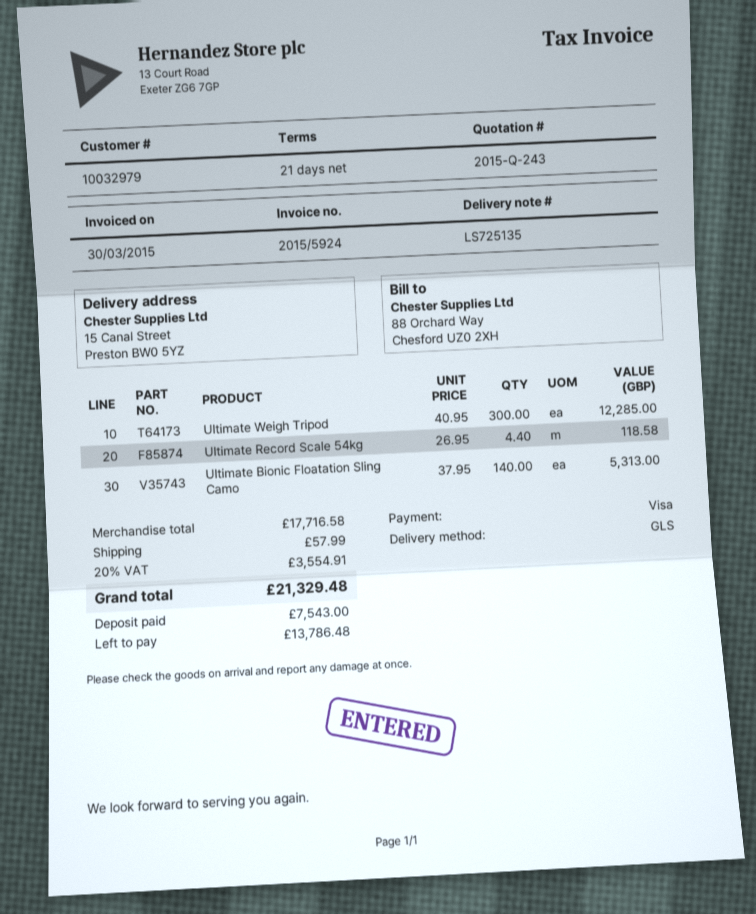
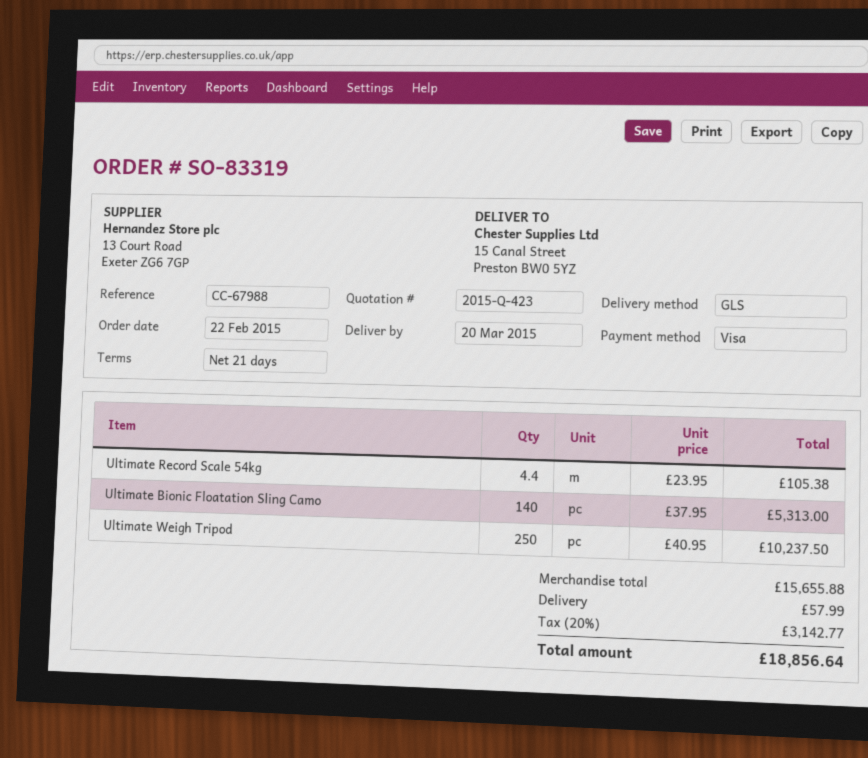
quote number: 2015-Q-243 -> 2015-Q-423
Ultimate Weigh Tripod: 300 x 40.95 = 12285.00 -> 250 x 40.95 = 10237.50
Ultimate Record Scale 54kg: 4.4 x 26.95 = 118.58 -> 4.4 x 23.95 = 105.38
subtotal: 17716.58 -> 15655.88
tax: 20% = 3554.91 -> 20% = 3142.77
total: 21329.48 -> 18856.64

